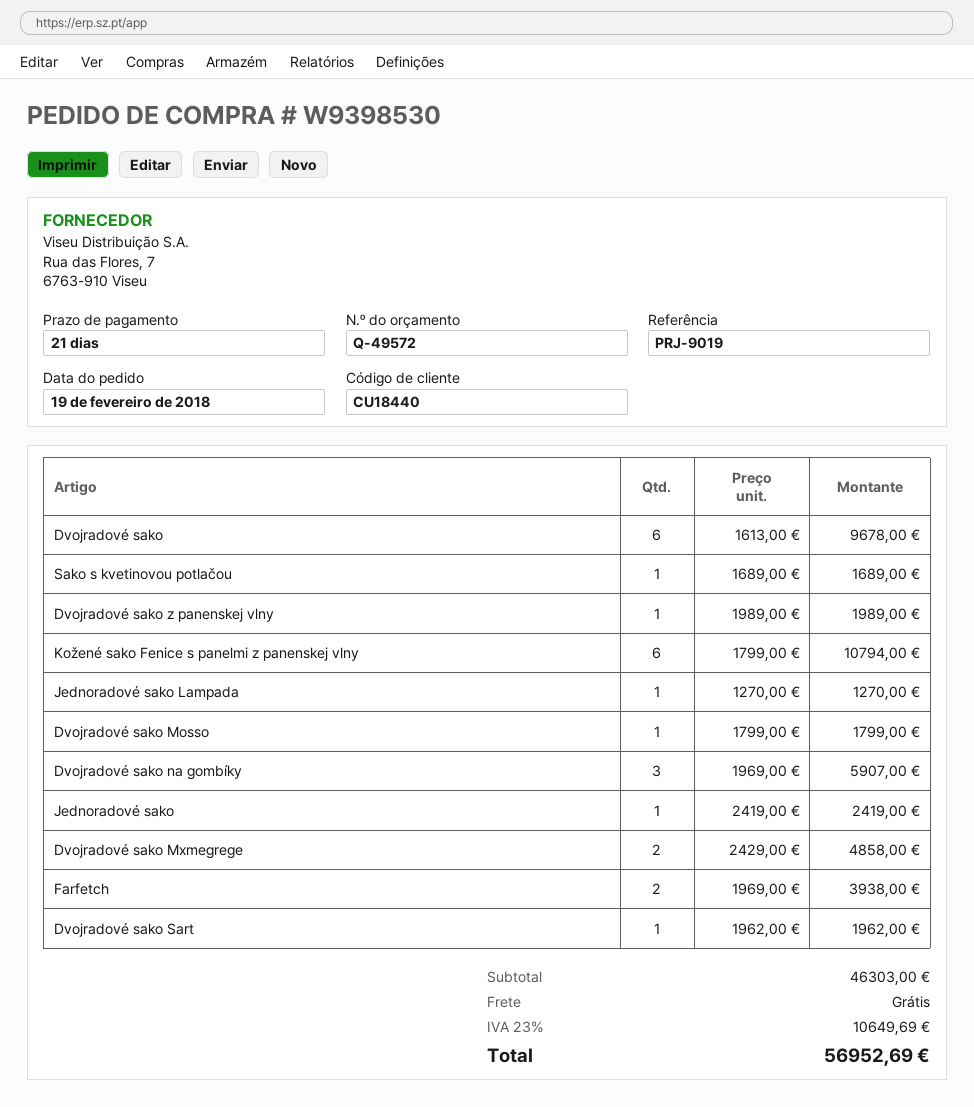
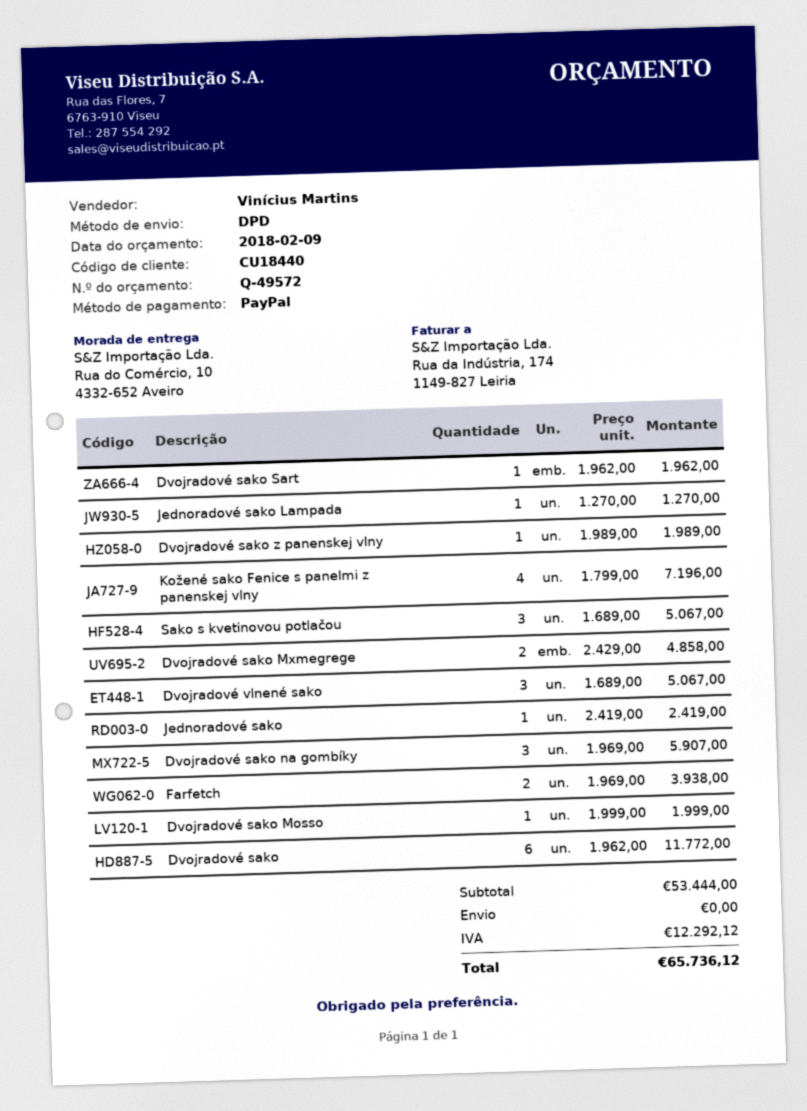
Dvojradové sako: 6 x 1613.00 = 9678.00 -> 6 x 1962.00 = 11772.00
Sako s kvetinovou potlačou: 1 x 1689.00 = 1689.00 -> 3 x 1689.00 = 5067.00
Kožené sako Fenice s panelmi z panenskej vlny: 6 x 1799.00 = 10794.00 -> 4 x 1799.00 = 7196.00
Dvojradové sako Mosso: 1 x 1799.00 = 1799.00 -> 1 x 1999.00 = 1999.00
Dvojradové vlnené sako: none -> 3 x 1689.00 = 5067.00
subtotal: 46303.00 -> 53444.00
tax: 10649.69 -> 12292.12
total: 56952.69 -> 65736.12

